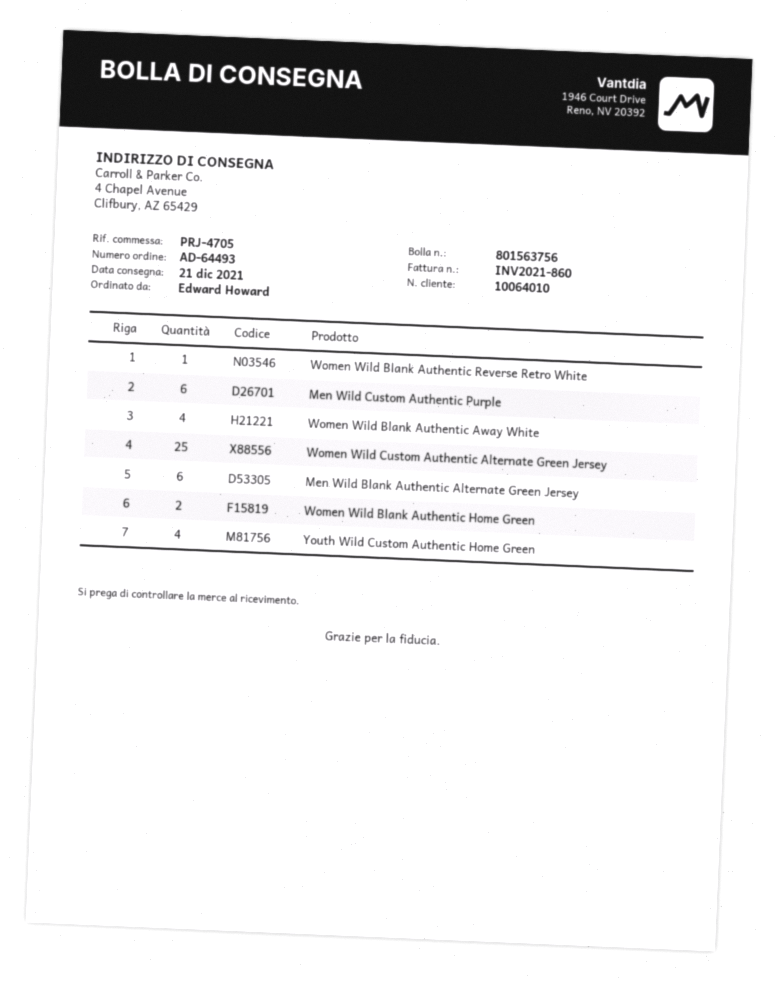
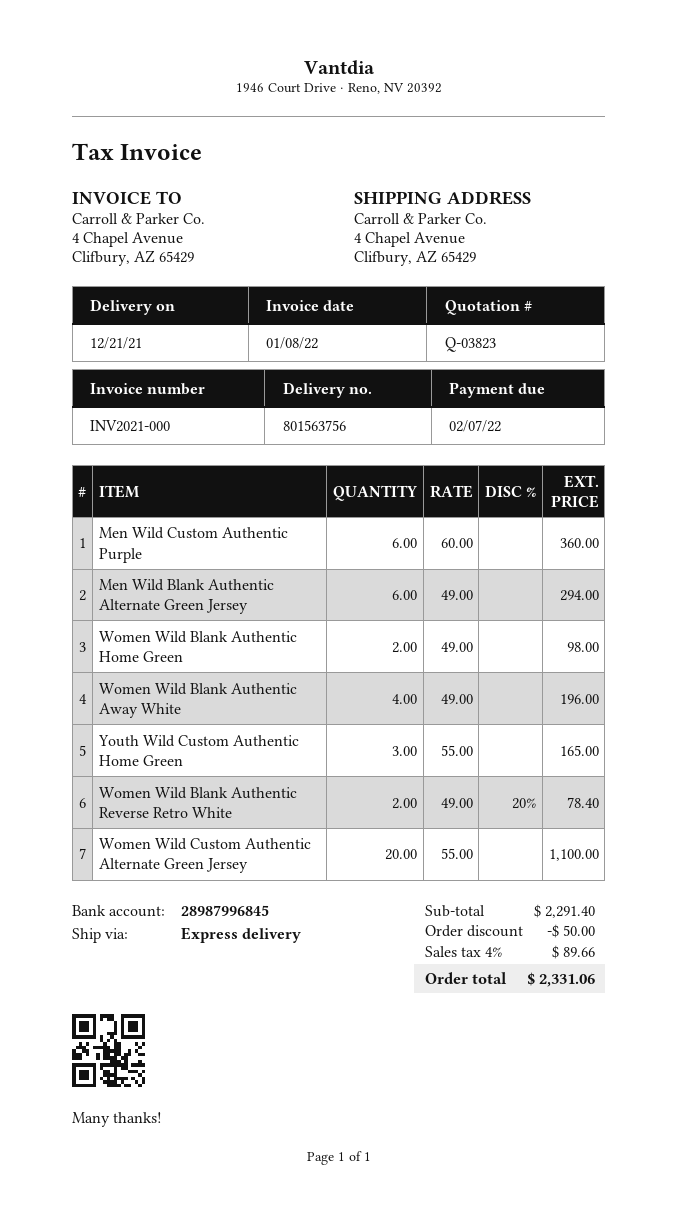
invoice number: INV2021-860 -> INV2021-000
Women Wild Blank Authentic Reverse Retro White: 1 -> 2
Women Wild Custom Authentic Alternate Green Jersey: 25 -> 20
Youth Wild Custom Authentic Home Green: 4 -> 3

